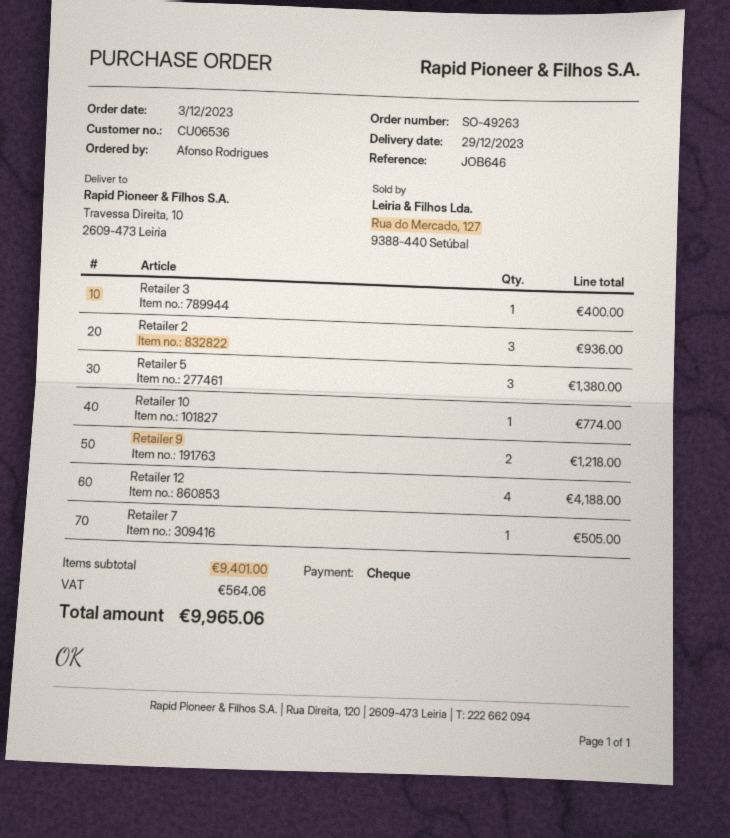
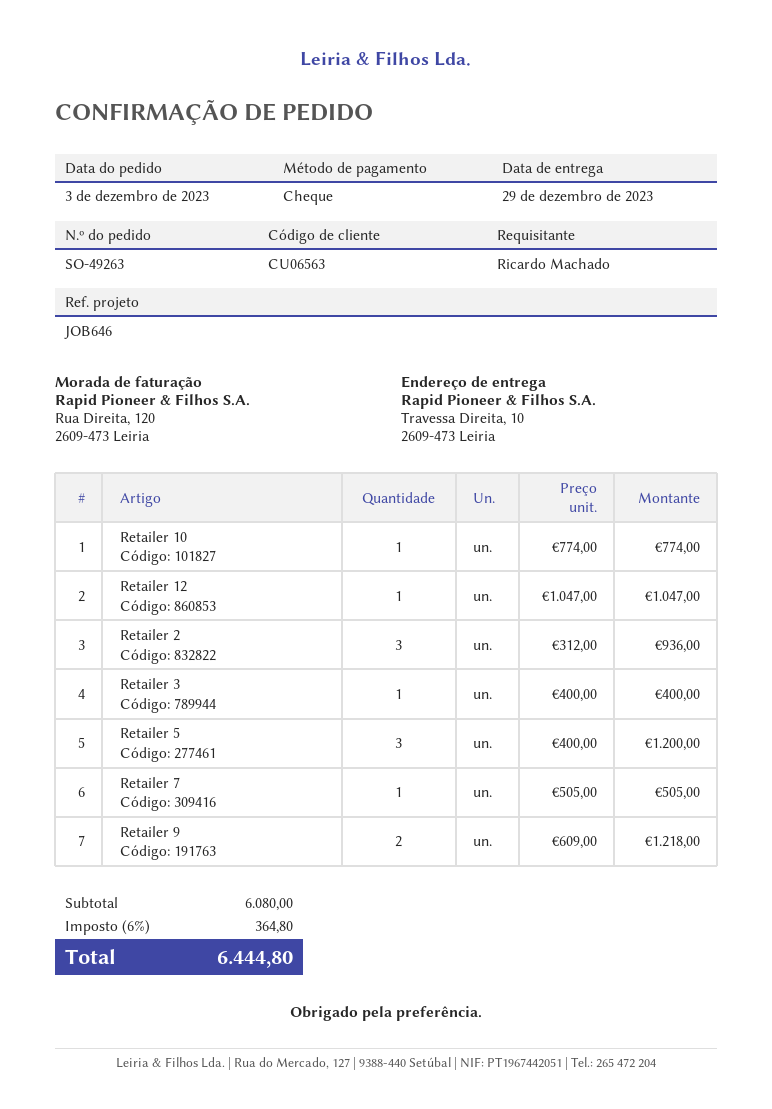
customer number: CU06536 -> CU06563
ordered by: Afonso Rodrigues -> Ricardo Machado
Retailer 5: 3 for 1380.00 -> 3 for 1200.00
Retailer 12: 4 for 4188.00 -> 1 for 1047.00
subtotal: 9401.00 -> 6080.00
tax: 564.06 -> 364.80
total: 9965.06 -> 6444.80

